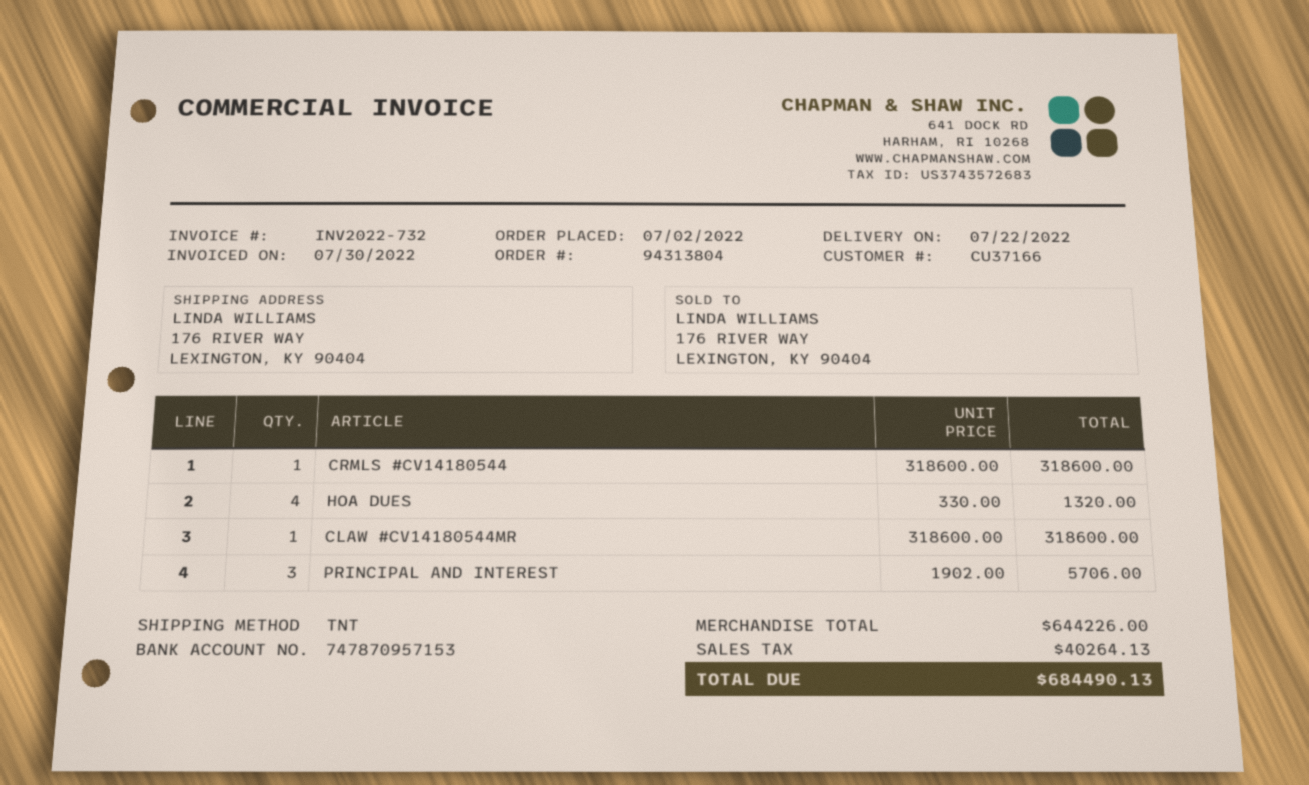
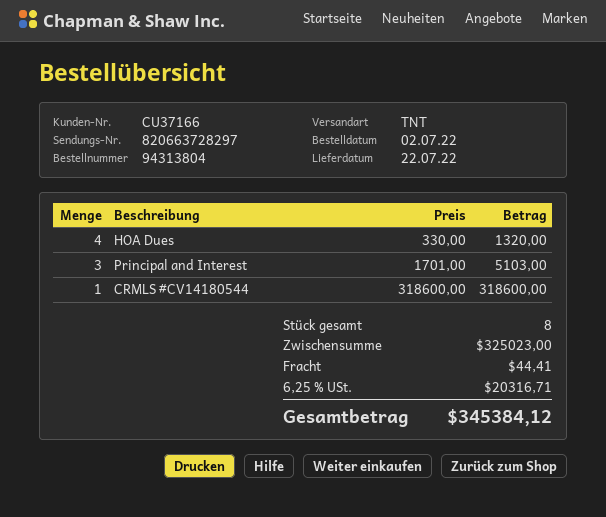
CLAW #CV14180544MR: 1 x 318600.00 = 318600.00 -> none
PRINCIPAL AND INTEREST: 3 x 1902.00 = 5706.00 -> 3 x 1701.00 = 5103.00
subtotal: 644226.00 -> 325023.00
shipping: none -> 44.41
tax: 40264.13 -> 20316.71
total: 684490.13 -> 345384.12

